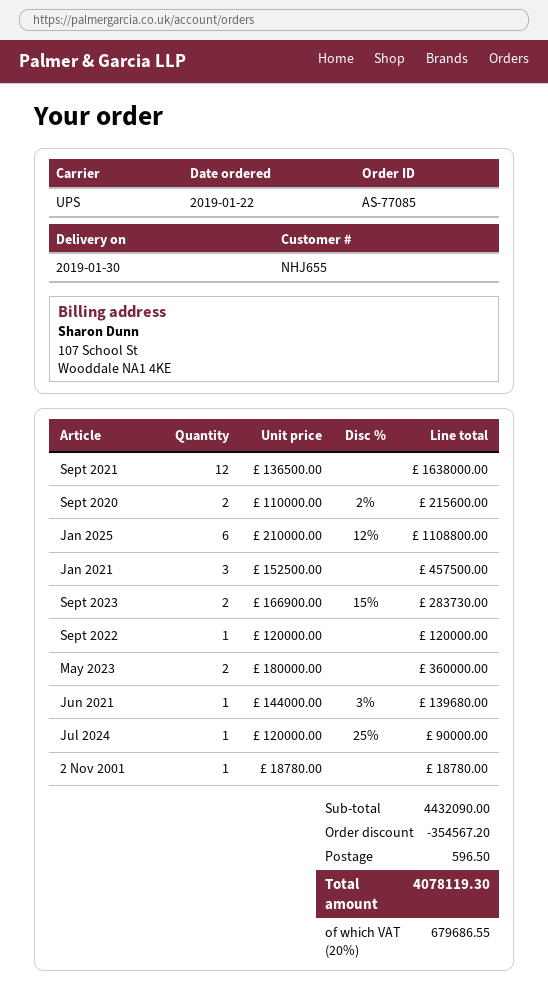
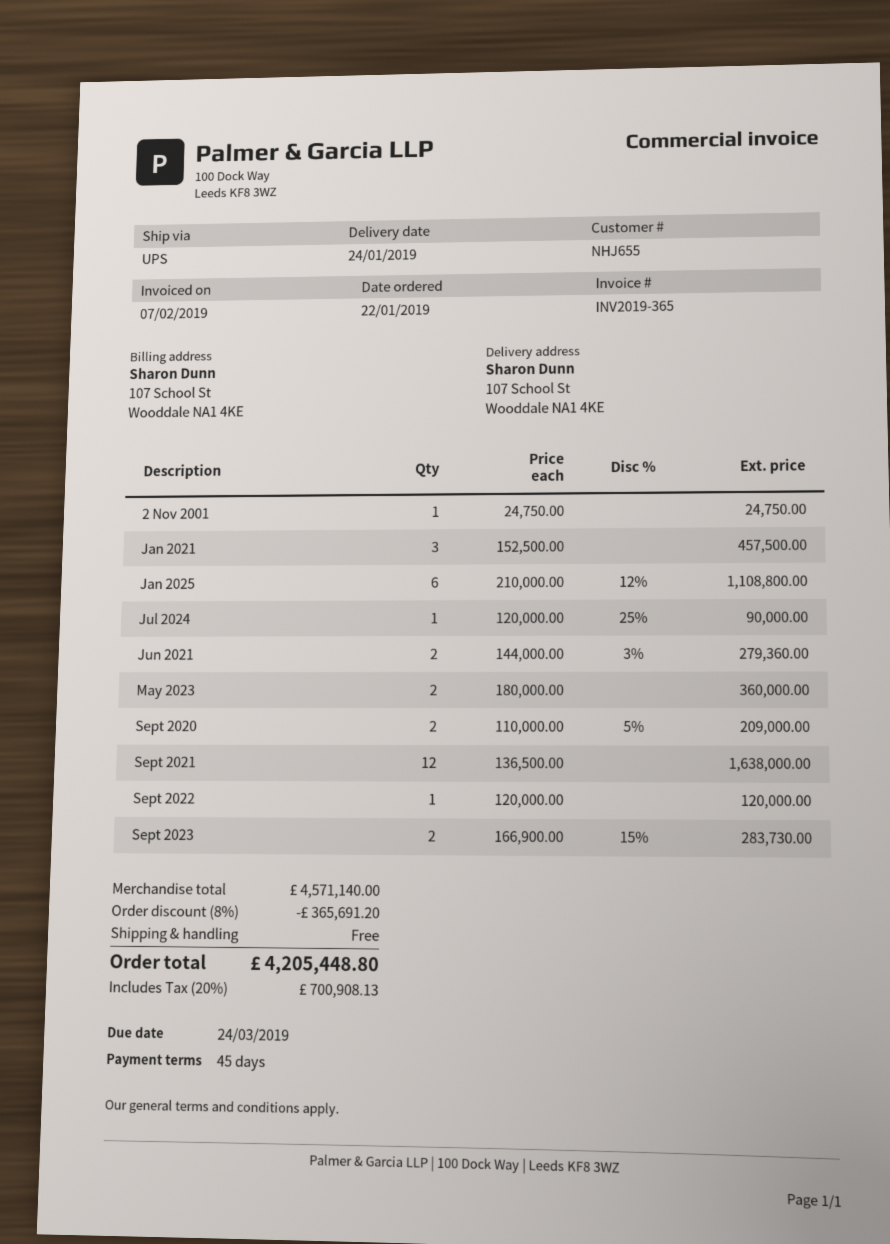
delivery date: 2019-01-30 -> 2019-01-24
Sept 2020: 2 x 110000.00 - 2% = 215600.00 -> 2 x 110000.00 - 5% = 209000.00
Jun 2021: 1 x 144000.00 - 3% = 139680.00 -> 2 x 144000.00 - 3% = 279360.00
2 Nov 2001: 1 x 18780.00 = 18780.00 -> 1 x 24750.00 = 24750.00
subtotal: 4432090.00 -> 4571140.00
discount: 354567.20 -> 365691.20
shipping: 596.50 -> 0.00
tax: 20% = 679686.55 -> 20% = 700908.13
total: 4078119.30 -> 4205448.80

